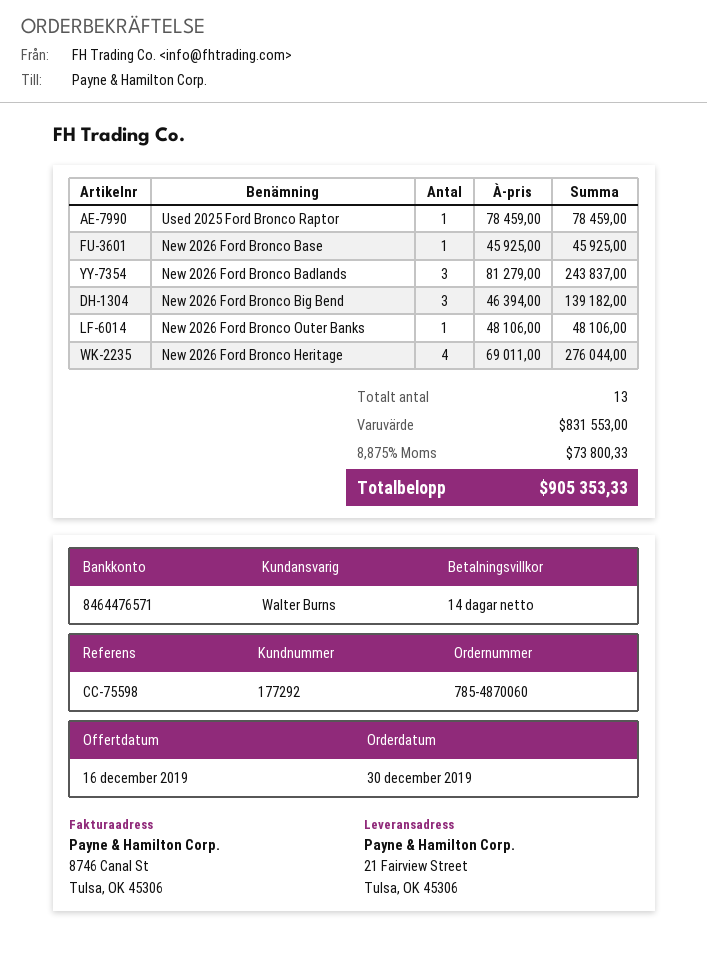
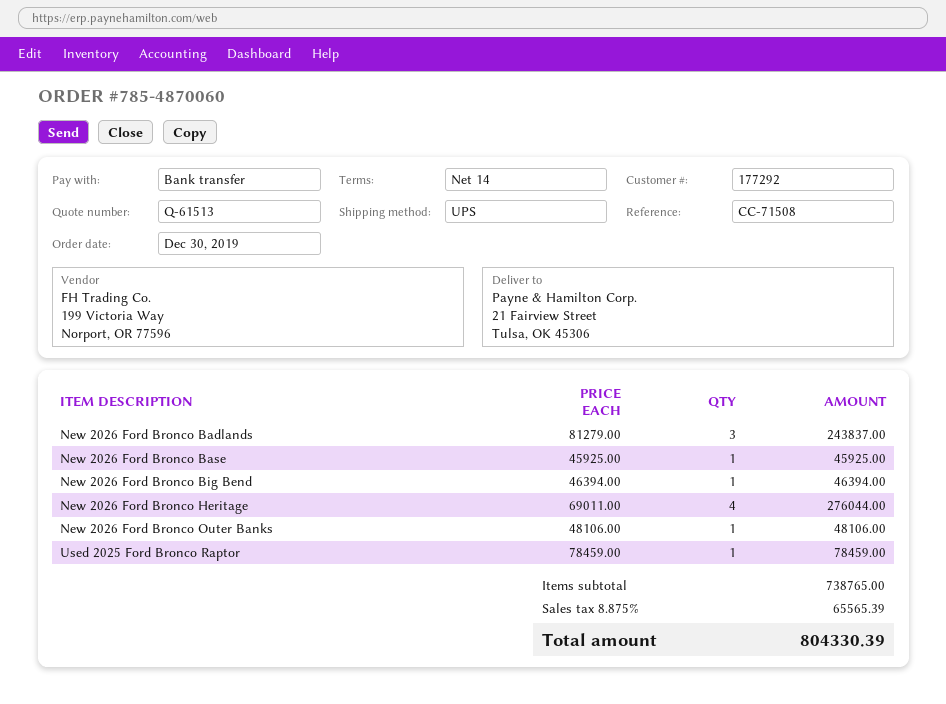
reference: CC-75598 -> CC-71508
New 2026 Ford Bronco Big Bend: 3 x 46394.00 = 139182.00 -> 1 x 46394.00 = 46394.00
subtotal: 831553.00 -> 738765.00
tax: 8.875% = 73800.33 -> 8.875% = 65565.39
total: 905353.33 -> 804330.39

